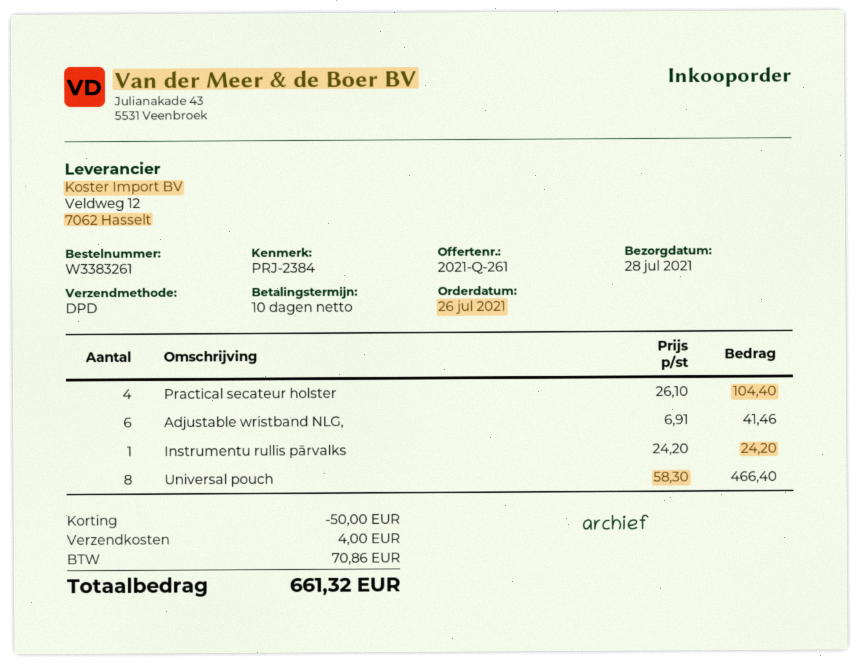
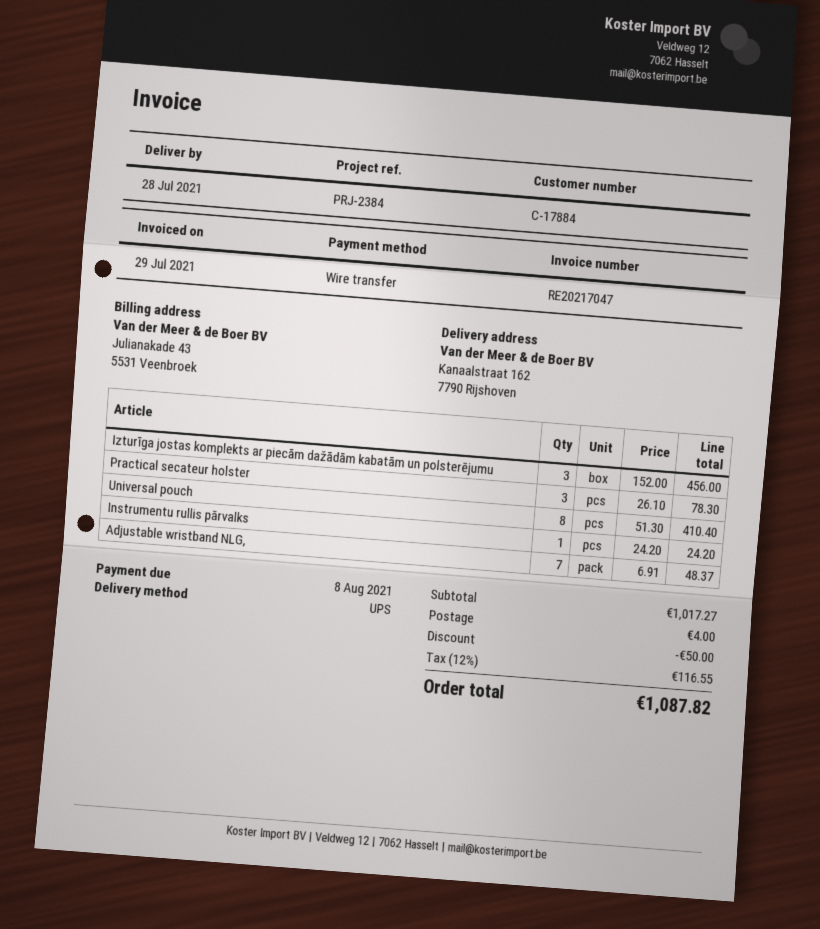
shipping method: DPD -> UPS
Practical secateur holster: 4 x 26.10 = 104.40 -> 3 x 26.10 = 78.30
Adjustable wristband NLG,: 6 x 6.91 = 41.46 -> 7 x 6.91 = 48.37
Universal pouch: 8 x 58.30 = 466.40 -> 8 x 51.30 = 410.40
Izturīga jostas komplekts ar piecām dažādām kabatām un polsterējumu: none -> 3 x 152.00 = 456.00
tax: 70.86 -> 116.55
total: 661.32 -> 1087.82

